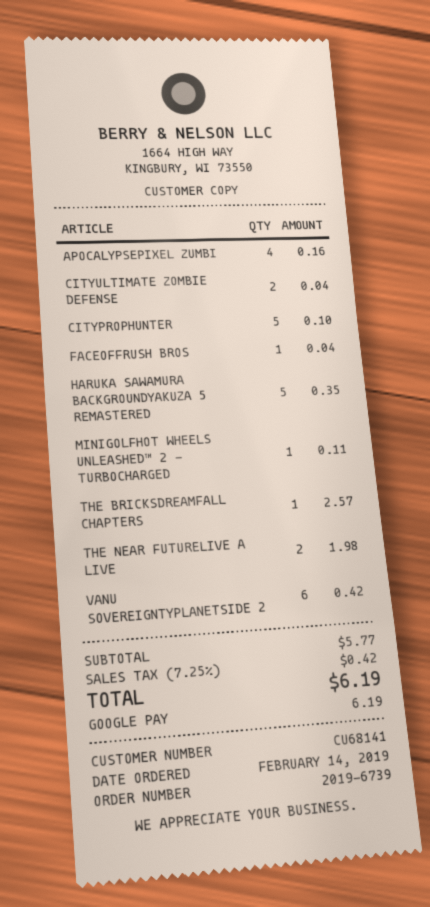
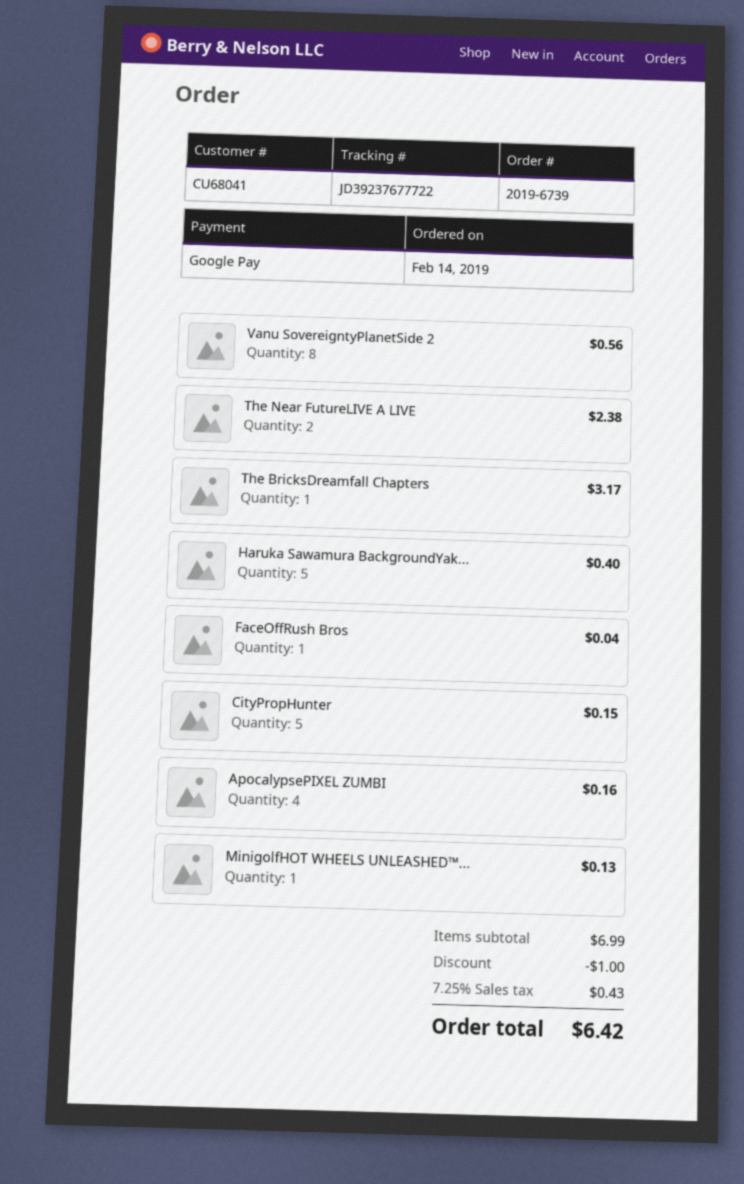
customer number: CU68141 -> CU68041
CITYULTIMATE ZOMBIE DEFENSE: 2 for 0.04 -> none
CITYPROPHUNTER: 5 for 0.10 -> 5 for 0.15
HARUKA SAWAMURA BACKGROUNDYAKUZA 5 REMASTERED: 5 for 0.35 -> 5 for 0.40
MINIGOLFHOT WHEELS UNLEASHED™ 2 - TURBOCHARGED: 1 for 0.11 -> 1 for 0.13
THE BRICKSDREAMFALL CHAPTERS: 1 for 2.57 -> 1 for 3.17
THE NEAR FUTURELIVE A LIVE: 2 for 1.98 -> 2 for 2.38
VANU SOVEREIGNTYPLANETSIDE 2: 6 for 0.42 -> 8 for 0.56
subtotal: 5.77 -> 6.99
discount: none -> 1.00
tax: 7.25% = 0.42 -> 7.25% = 0.43
total: 6.19 -> 6.42

